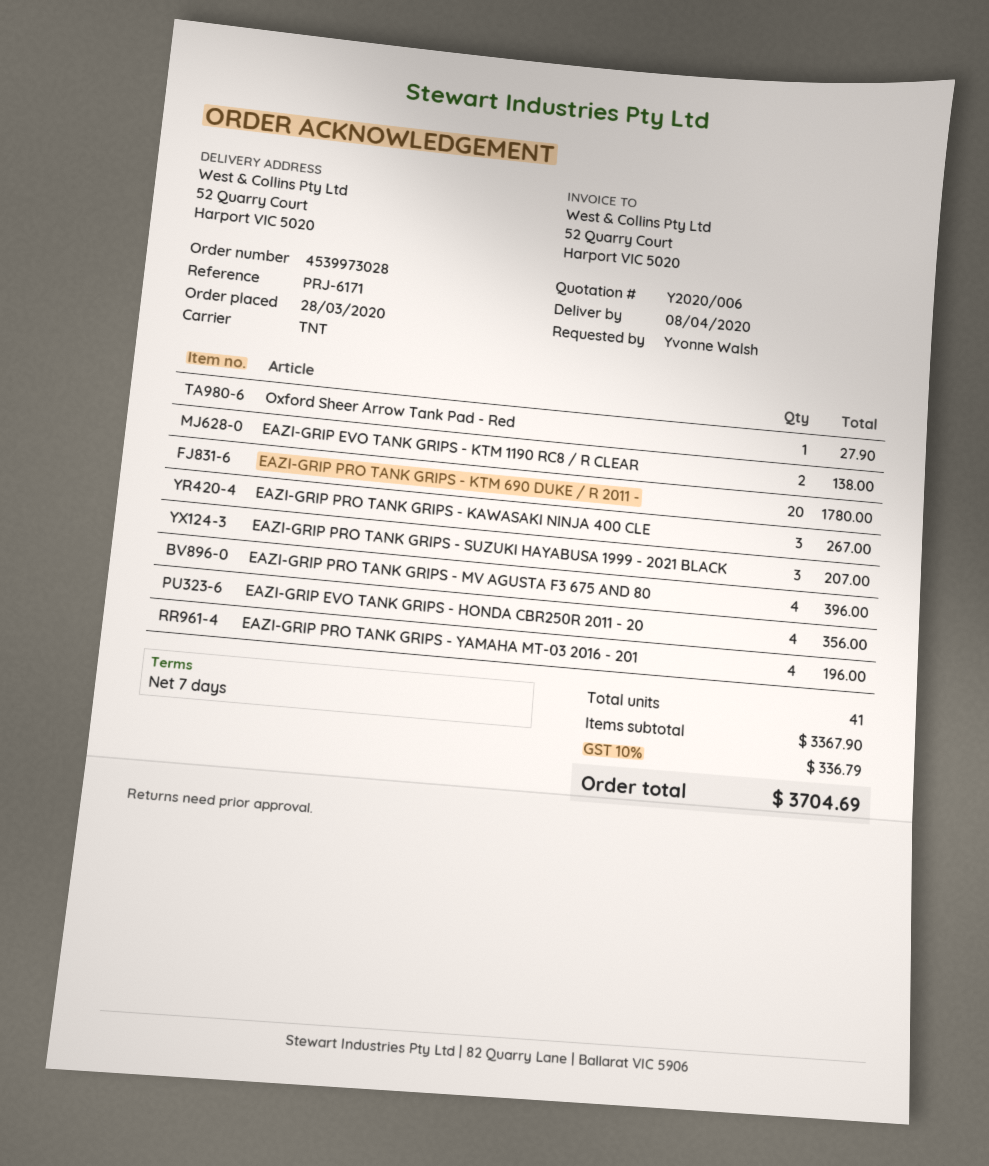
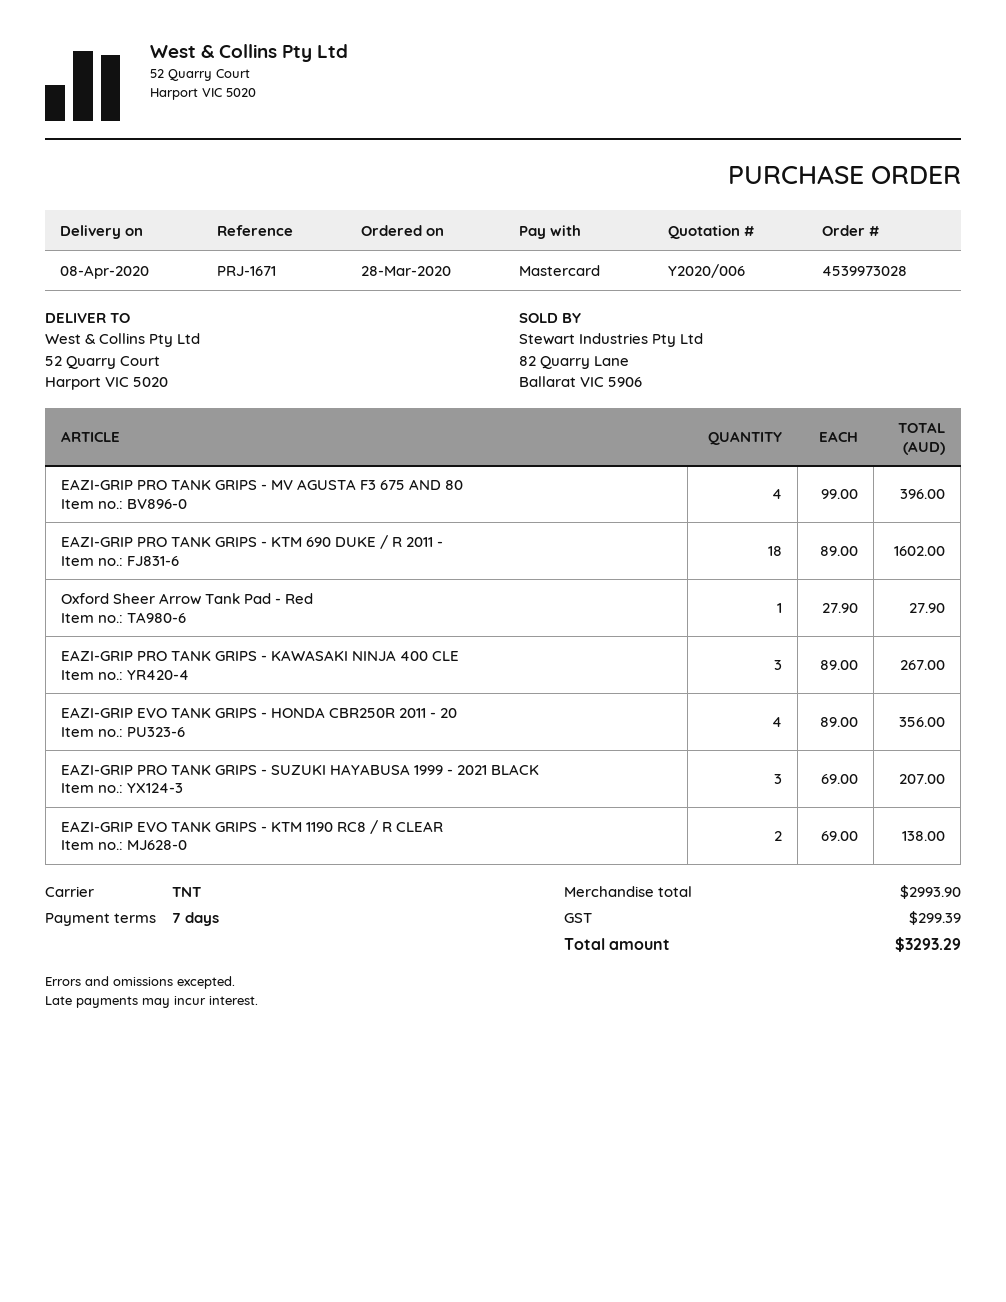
reference: PRJ-6171 -> PRJ-1671
EAZI-GRIP PRO TANK GRIPS - KTM 690 DUKE / R 2011 -: 20 for 1780.00 -> 18 for 1602.00
EAZI-GRIP PRO TANK GRIPS - YAMAHA MT-03 2016 - 201: 4 for 196.00 -> none
subtotal: 3367.90 -> 2993.90
tax: 336.79 -> 299.39
total: 3704.69 -> 3293.29

